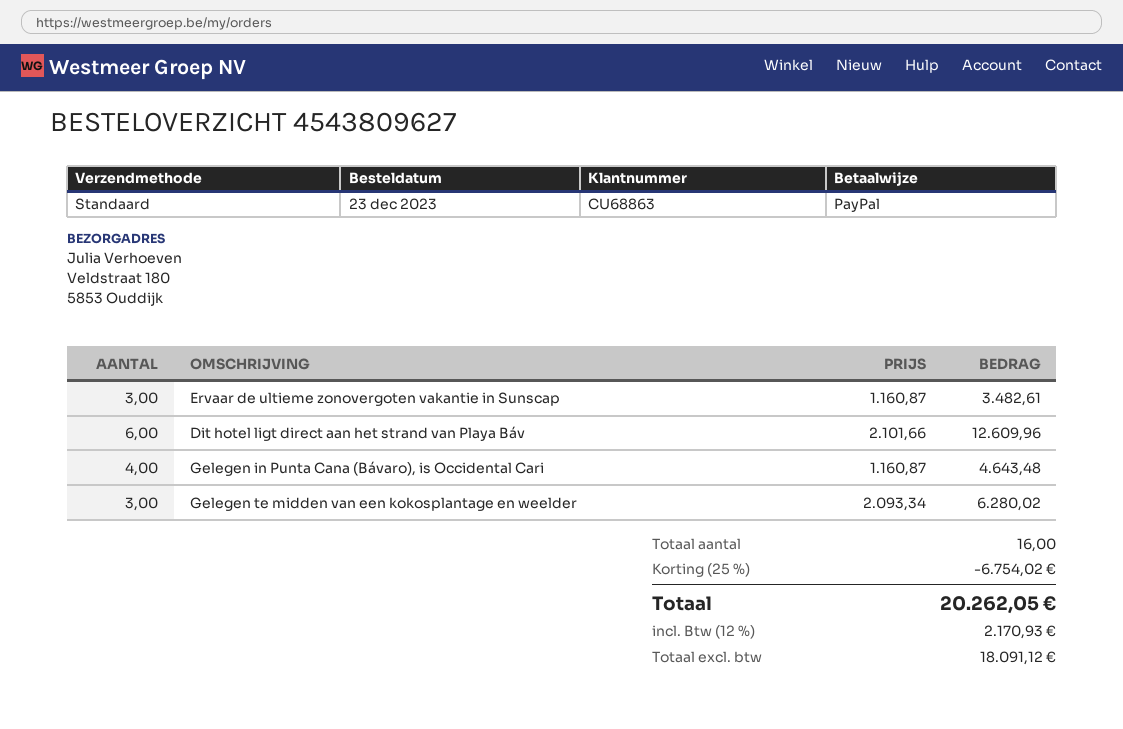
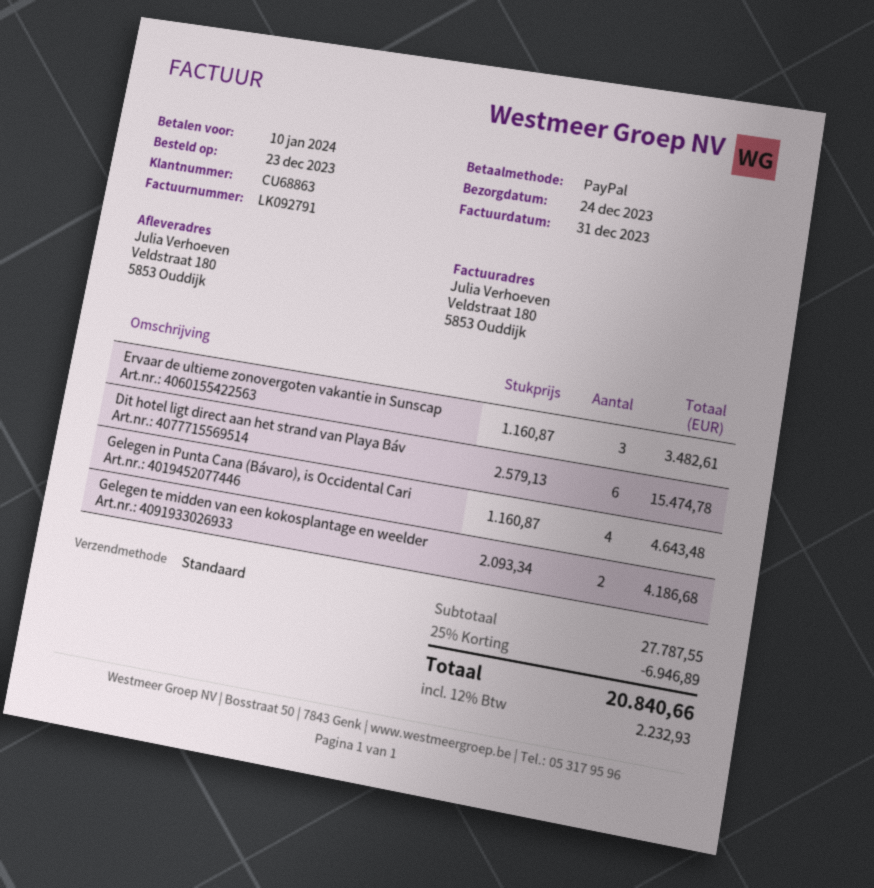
Dit hotel ligt direct aan het strand van Playa Báv: 6 x 2101.66 = 12609.96 -> 6 x 2579.13 = 15474.78
Gelegen te midden van een kokosplantage en weelder: 3 x 2093.34 = 6280.02 -> 2 x 2093.34 = 4186.68
discount: 25% = 6754.02 -> 25% = 6946.89
tax: 12% = 2170.93 -> 12% = 2232.93
total: 20262.05 -> 20840.66

